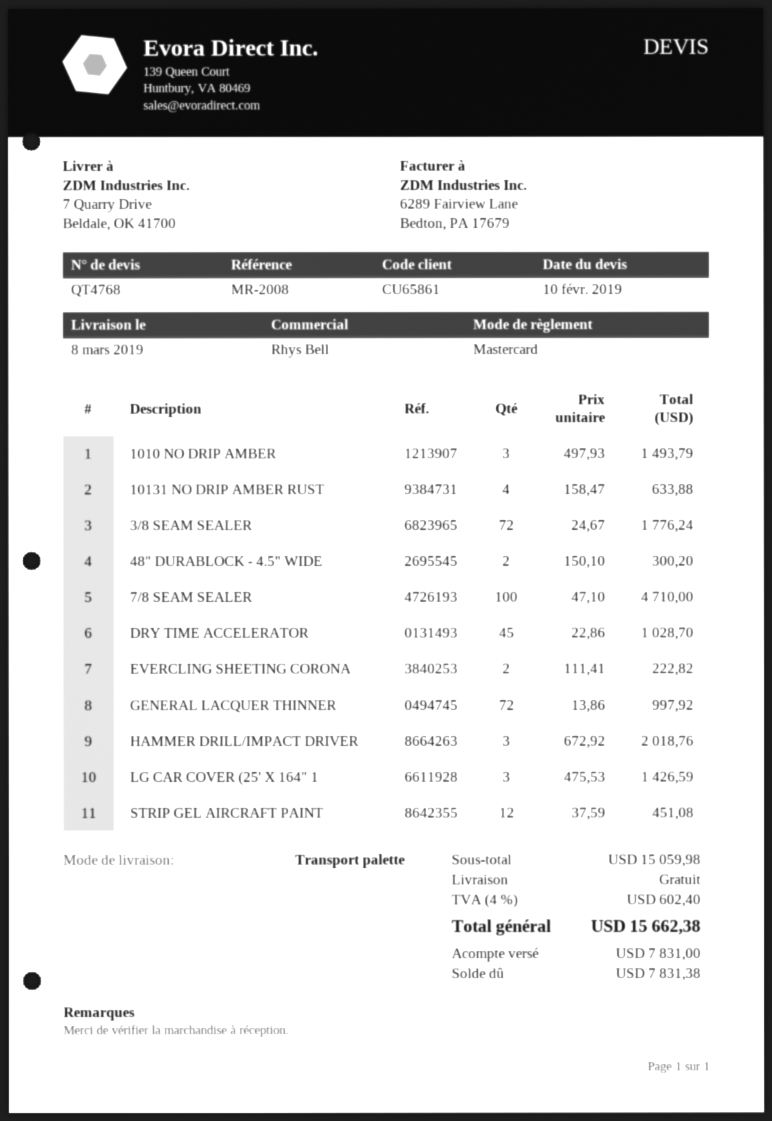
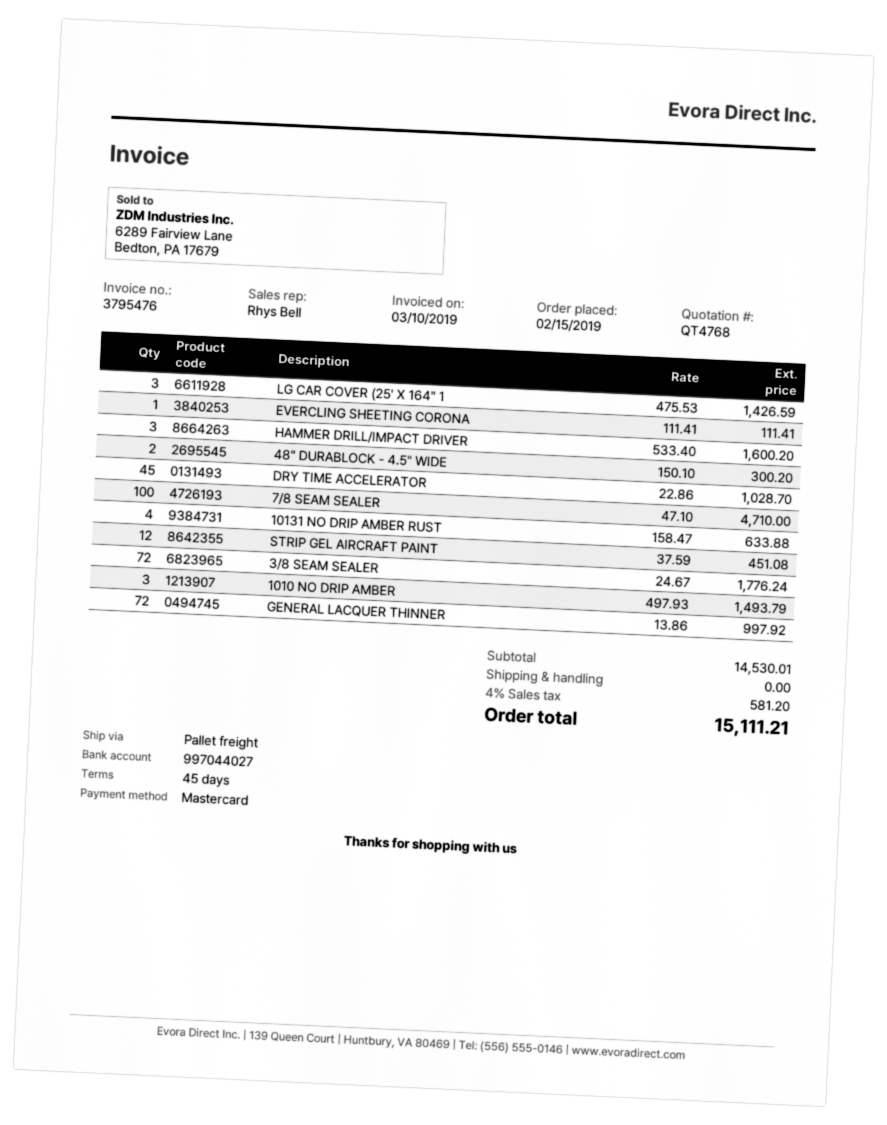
EVERCLING SHEETING CORONA: 2 x 111.41 = 222.82 -> 1 x 111.41 = 111.41
HAMMER DRILL/IMPACT DRIVER: 3 x 672.92 = 2018.76 -> 3 x 533.40 = 1600.20
subtotal: 15059.98 -> 14530.01
tax: 4% = 602.40 -> 4% = 581.20
total: 15662.38 -> 15111.21

